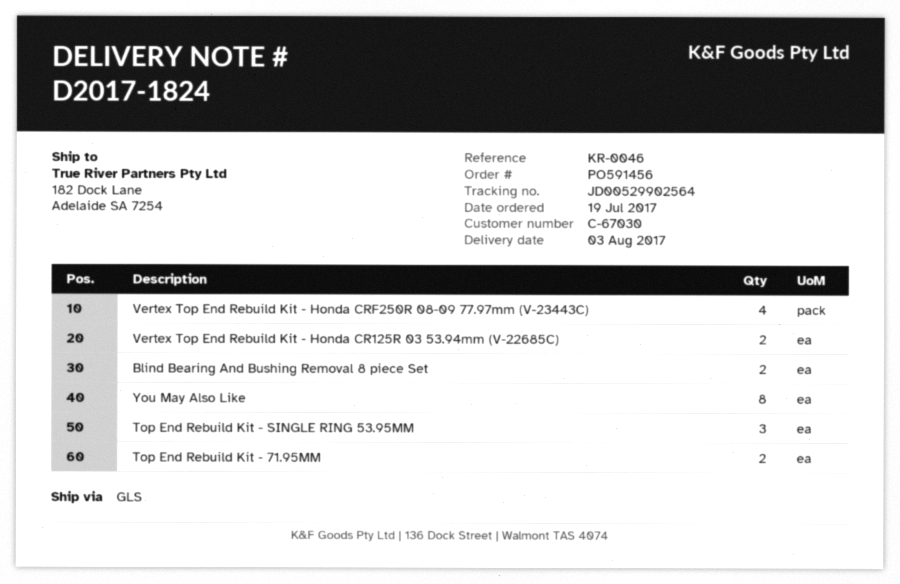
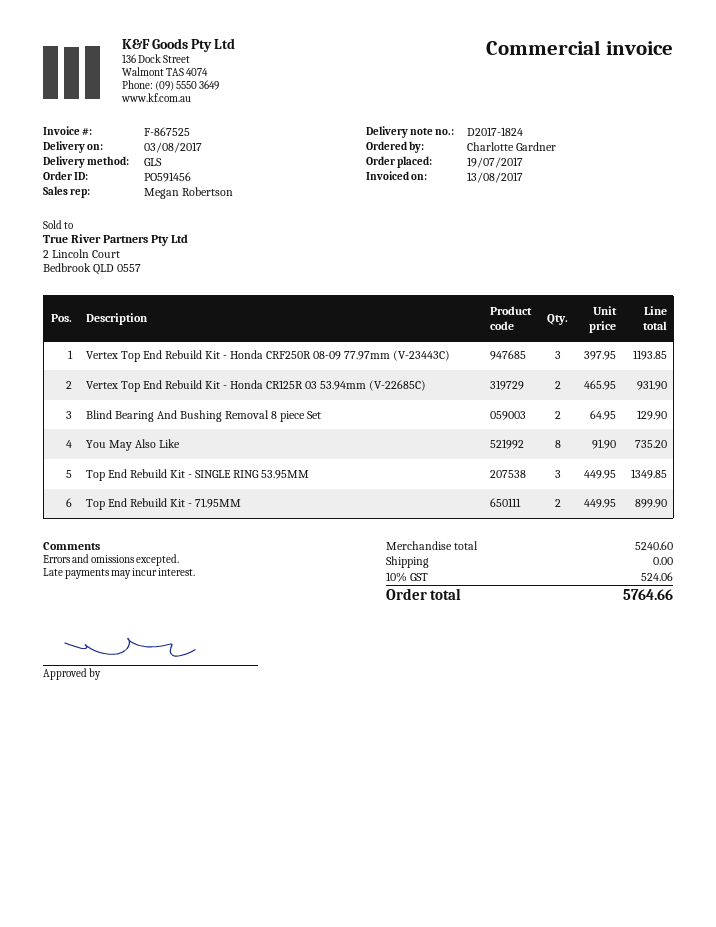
Vertex Top End Rebuild Kit - Honda CRF250R 08-09 77.97mm (V-23443C): 4 -> 3

